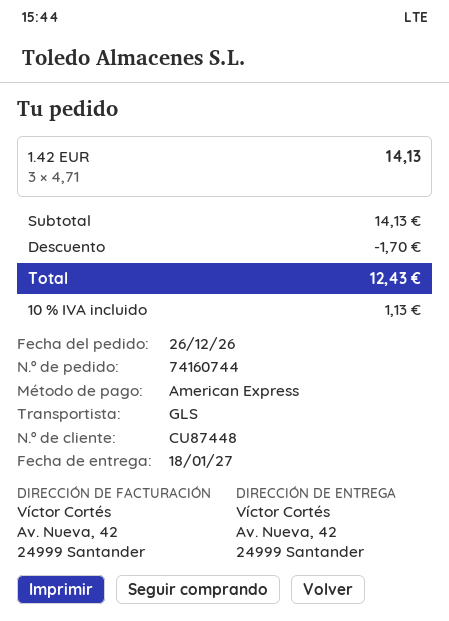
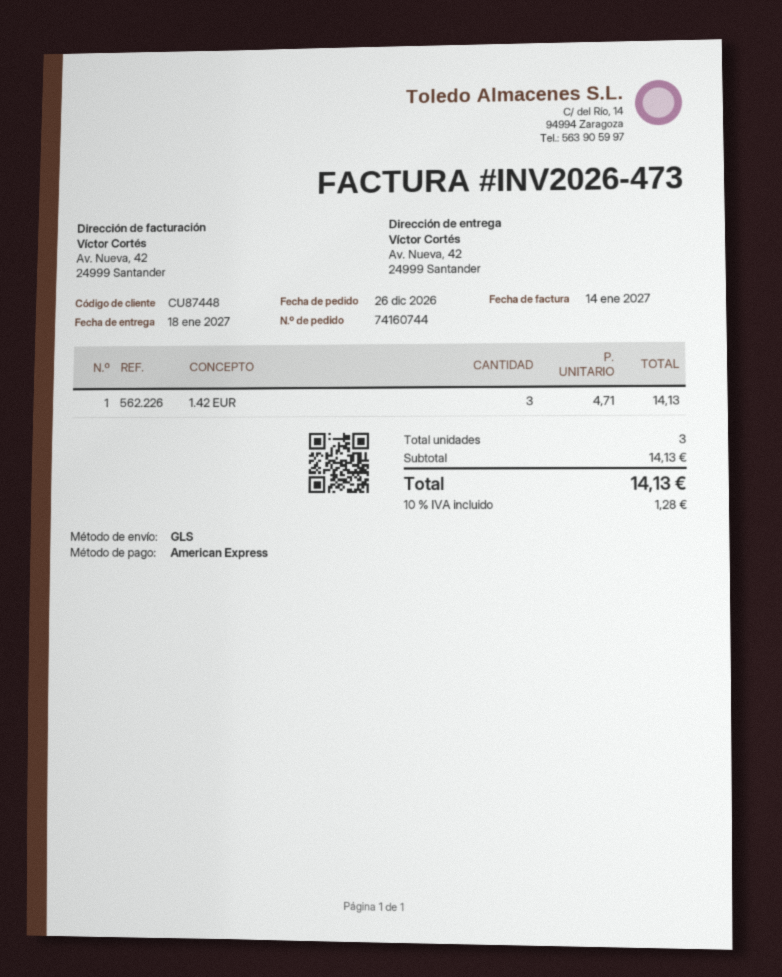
discount: 1.70 -> none
tax: 10% = 1.13 -> 10% = 1.28
total: 12.43 -> 14.13

